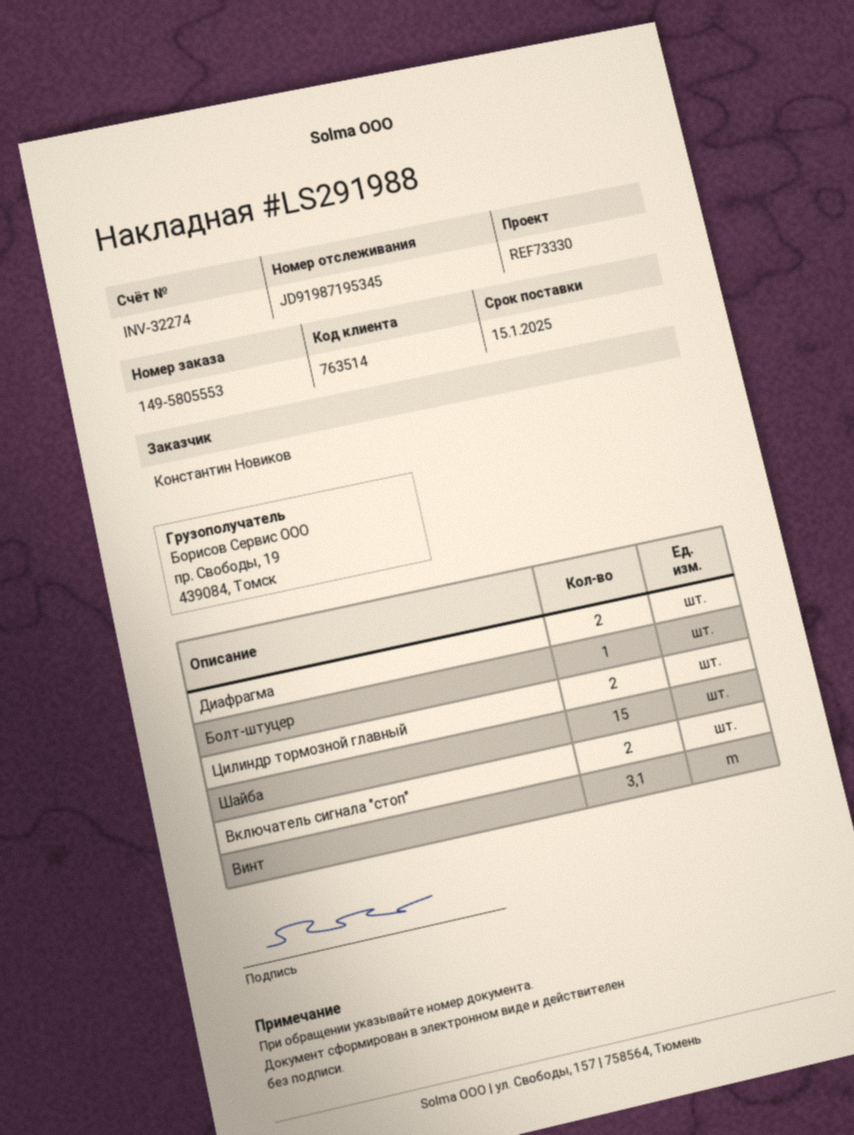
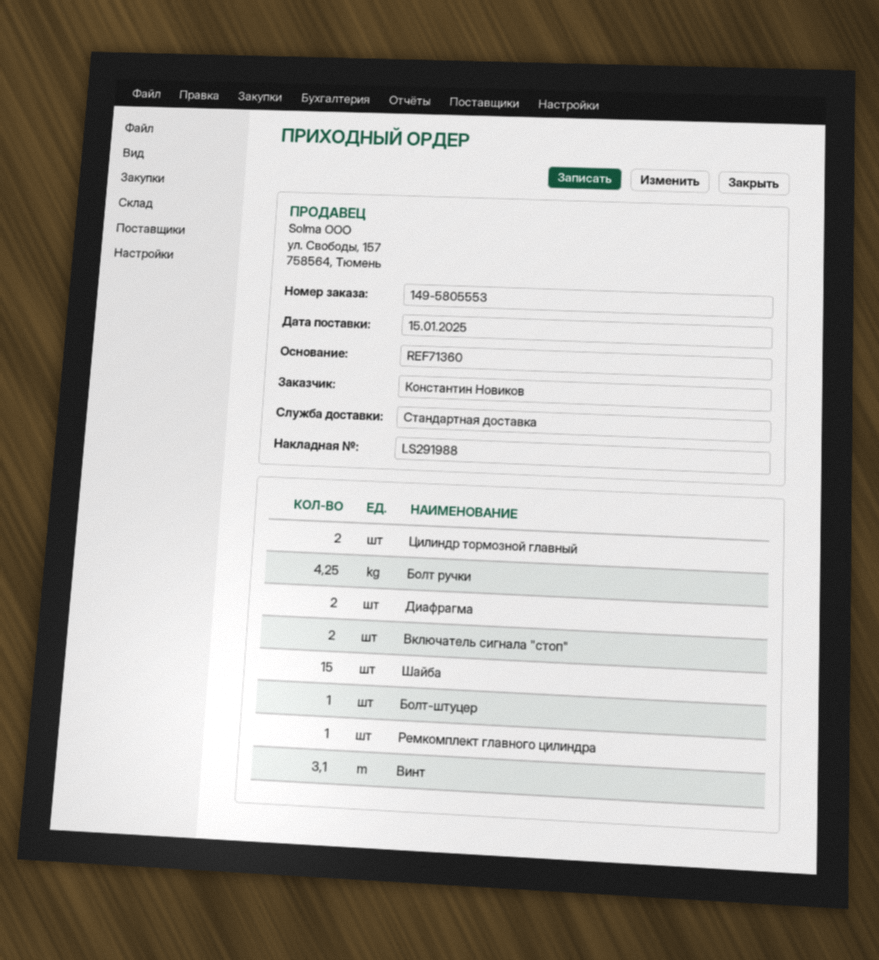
reference: REF73330 -> REF71360
Болт ручки: none -> 4.25
Ремкомплект главного цилиндра: none -> 1

